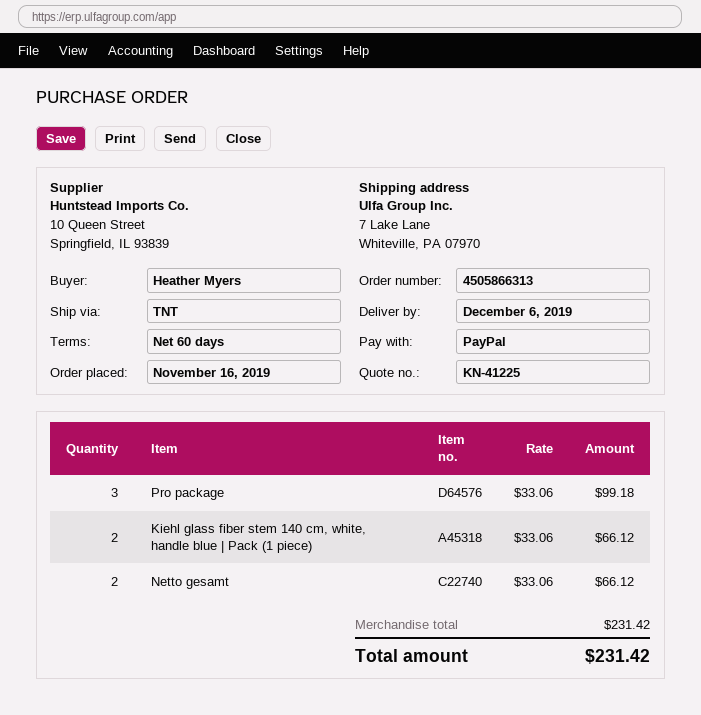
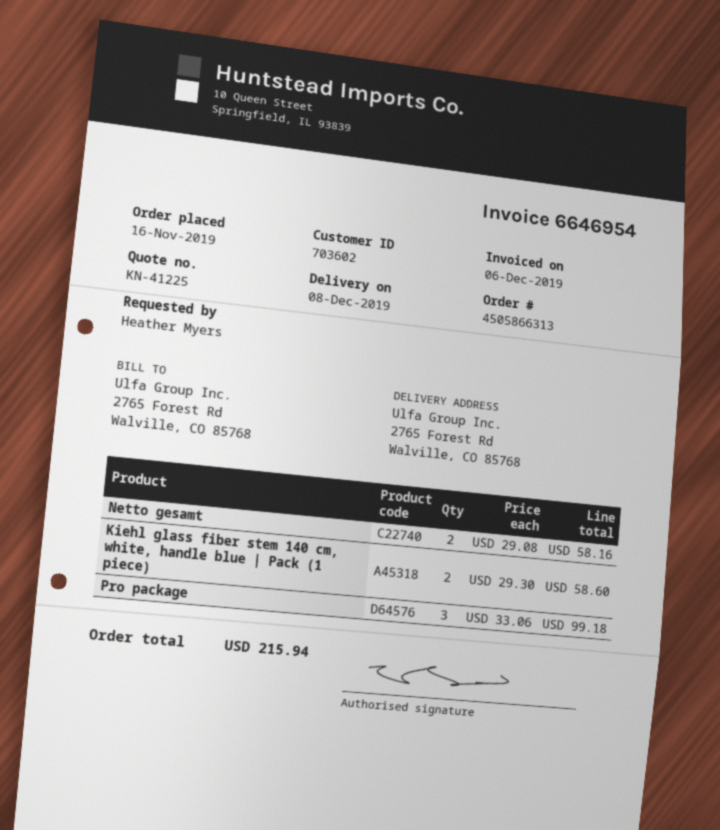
delivery date: 2019-12-06 -> 2019-12-08
ship to: 7 Lake Lane, Whiteville, PA 07970 -> 2765 Forest Rd, Walville, CO 85768
Kiehl glass fiber stem 140 cm, white, handle blue | Pack (1 piece): 2 x 33.06 = 66.12 -> 2 x 29.30 = 58.60
Netto gesamt: 2 x 33.06 = 66.12 -> 2 x 29.08 = 58.16
total: 231.42 -> 215.94

